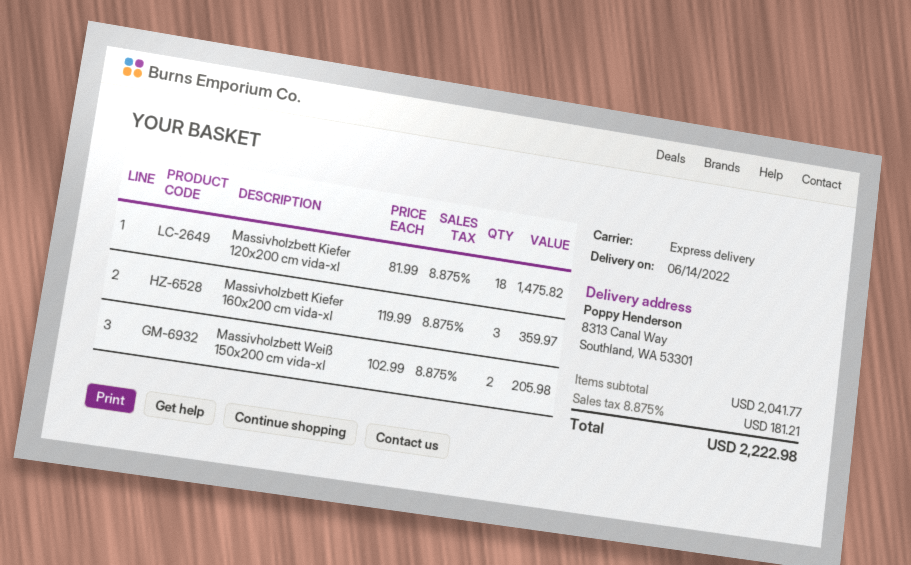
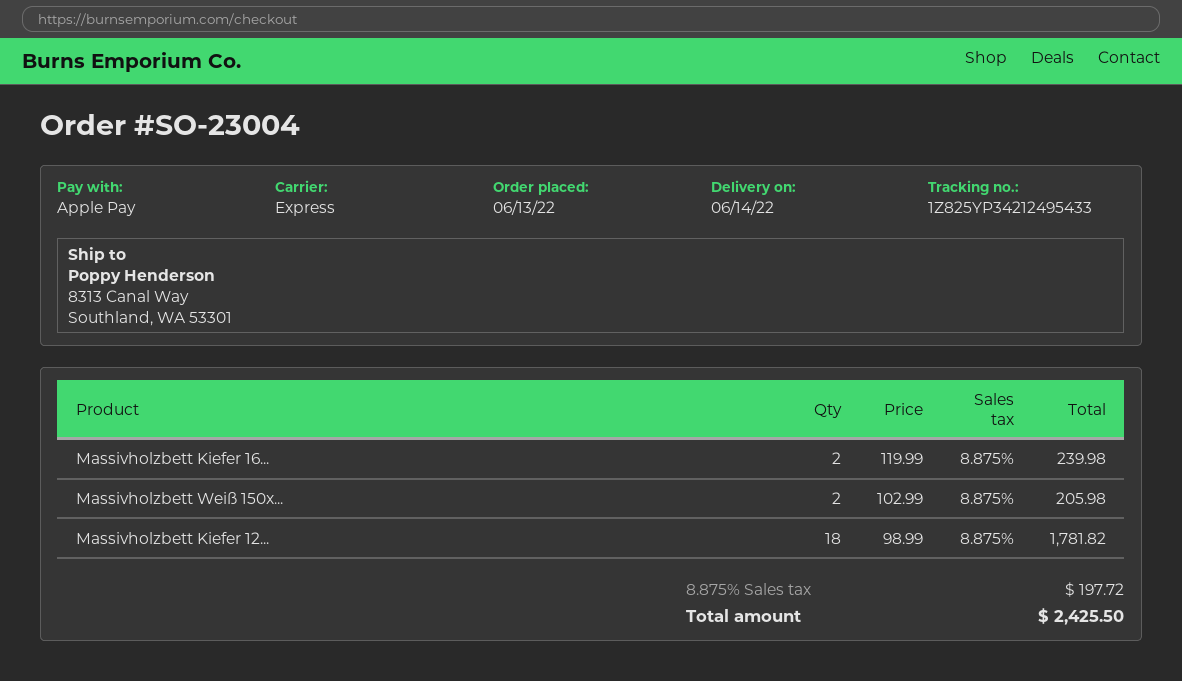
Massivholzbett Kiefer 120x200 cm vida-xl: 18 x 81.99 = 1475.82 -> 18 x 98.99 = 1781.82
Massivholzbett Kiefer 160x200 cm vida-xl: 3 x 119.99 = 359.97 -> 2 x 119.99 = 239.98
tax: 8.875% = 181.21 -> 8.875% = 197.72
total: 2222.98 -> 2425.50

